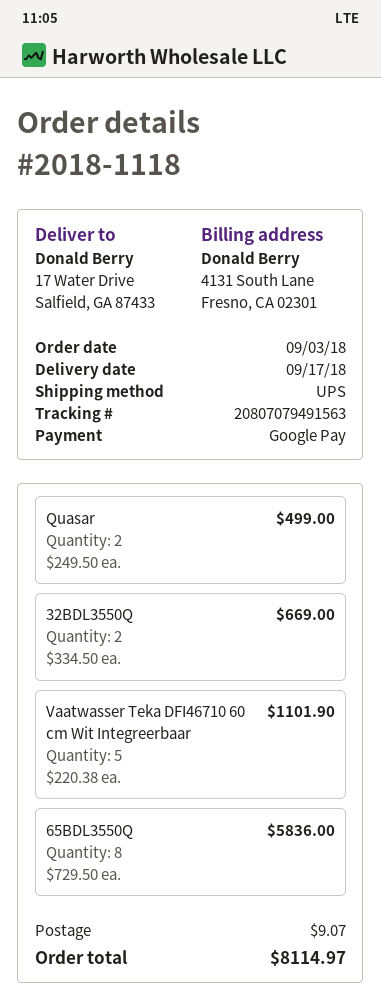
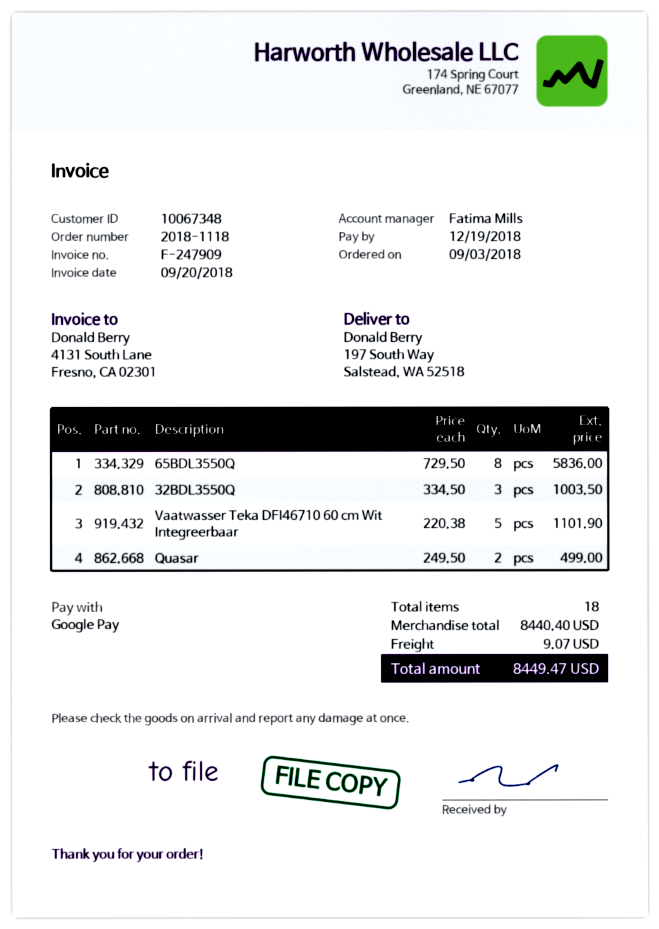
ship to: 17 Water Drive, Salfield, GA 87433 -> 197 South Way, Salstead, WA 52518
32BDL3550Q: 2 x 334.50 = 669.00 -> 3 x 334.50 = 1003.50
total: 8114.97 -> 8449.47

